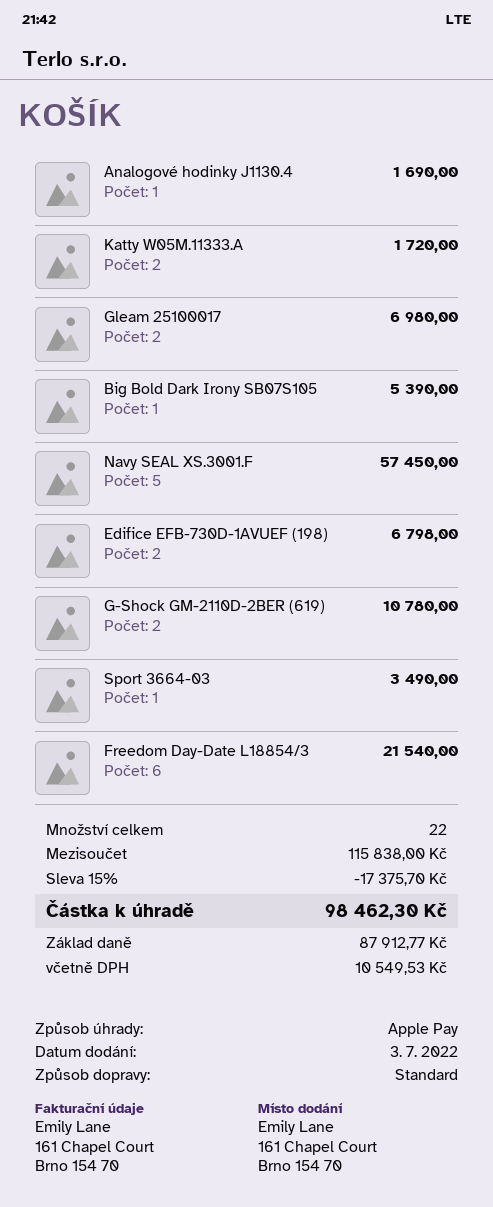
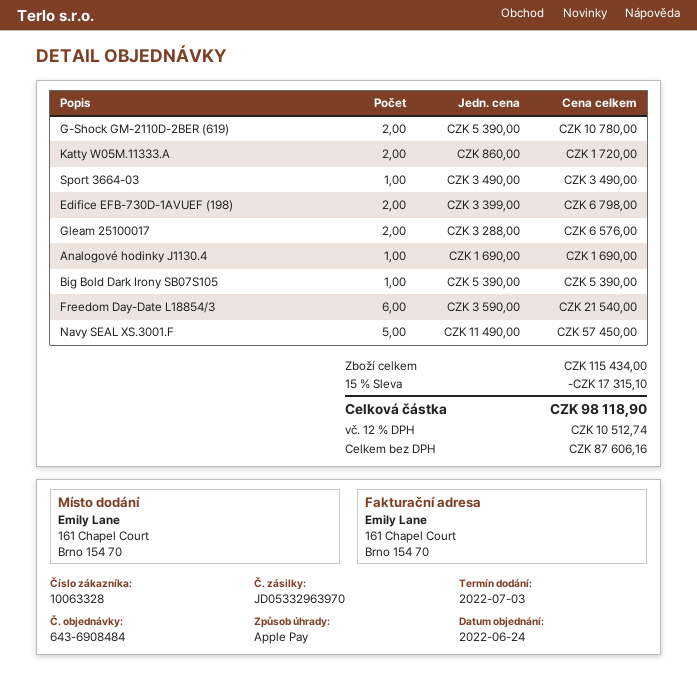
Gleam 25100017: 2 for 6980.00 -> 2 for 6576.00
subtotal: 115838.00 -> 115434.00
discount: 15% = 17375.70 -> 15% = 17315.10
net: 87912.77 -> 87606.16
tax: 10549.53 -> 10512.74
total: 98462.30 -> 98118.90

